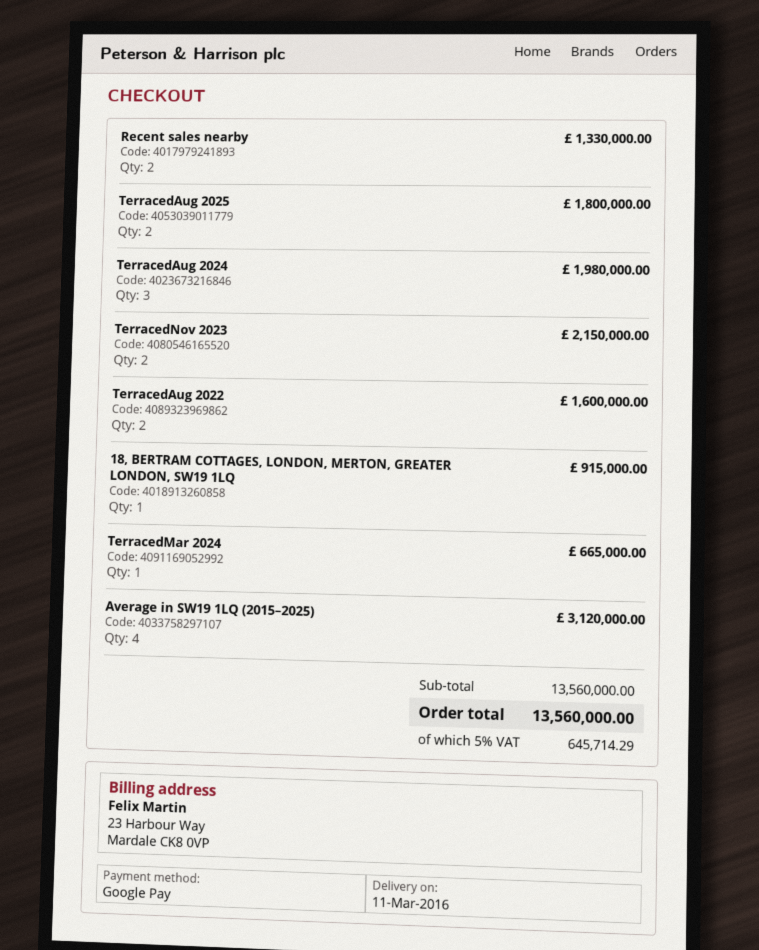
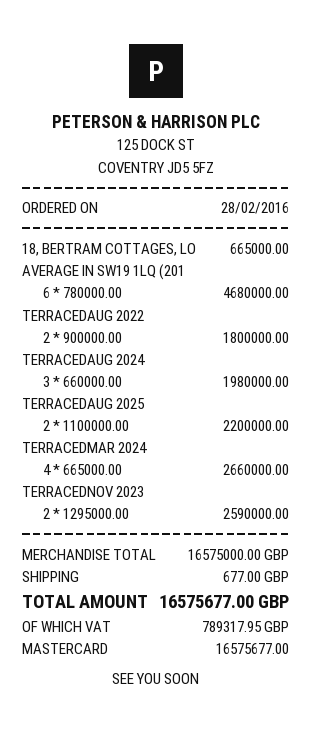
payment method: Google Pay -> Mastercard
Recent sales nearby: 2 for 1330000.00 -> none
TerracedAug 2025: 2 for 1800000.00 -> 2 for 2200000.00
TerracedNov 2023: 2 for 2150000.00 -> 2 for 2590000.00
TerracedAug 2022: 2 for 1600000.00 -> 2 for 1800000.00
18, BERTRAM COTTAGES, LONDON, MERTON, GREATER LONDON, SW19 1LQ: 1 for 915000.00 -> 1 for 665000.00
TerracedMar 2024: 1 for 665000.00 -> 4 for 2660000.00
Average in SW19 1LQ (2015–2025): 4 for 3120000.00 -> 6 for 4680000.00
subtotal: 13560000.00 -> 16575000.00
shipping: none -> 677.00
tax: 645714.29 -> 789317.95
total: 13560000.00 -> 16575677.00

